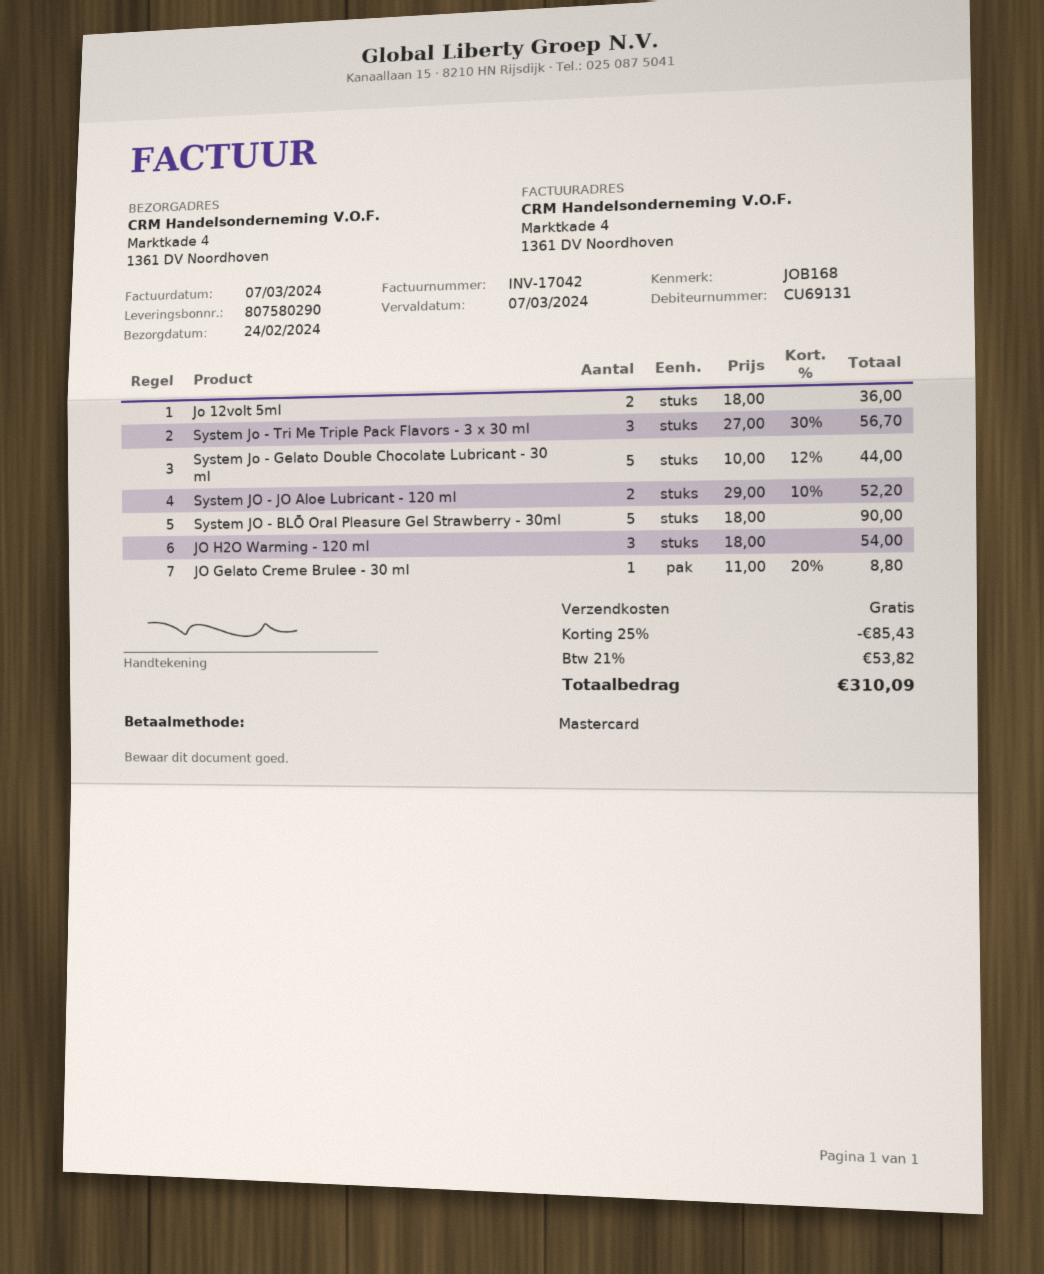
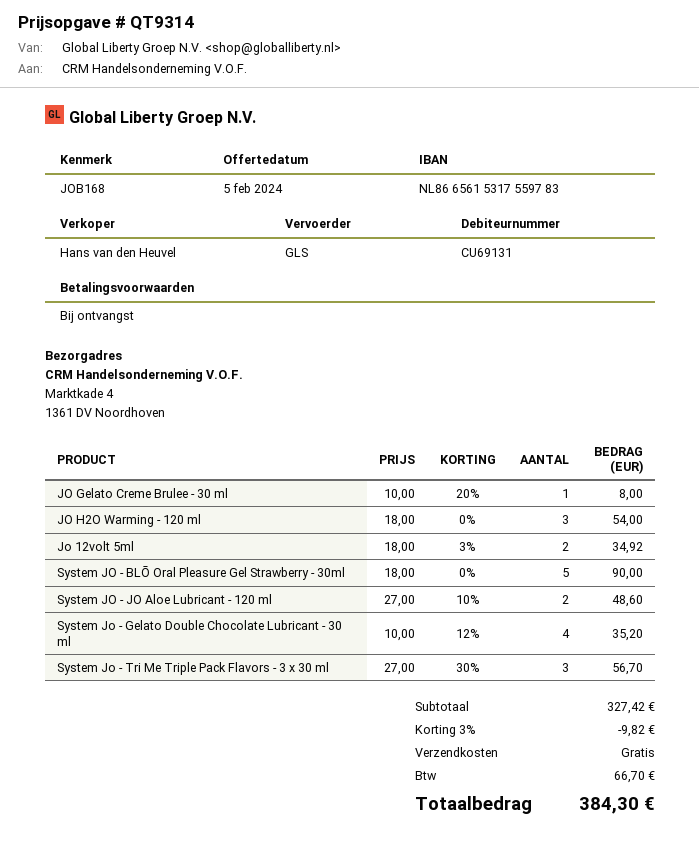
Jo 12volt 5ml: 2 x 18.00 = 36.00 -> 2 x 18.00 - 3% = 34.92
System Jo - Gelato Double Chocolate Lubricant - 30 ml: 5 x 10.00 - 12% = 44.00 -> 4 x 10.00 - 12% = 35.20
System JO - JO Aloe Lubricant - 120 ml: 2 x 29.00 - 10% = 52.20 -> 2 x 27.00 - 10% = 48.60
JO Gelato Creme Brulee - 30 ml: 1 x 11.00 - 20% = 8.80 -> 1 x 10.00 - 20% = 8.00
discount: 25% = 85.43 -> 3% = 9.82
tax: 53.82 -> 66.70
total: 310.09 -> 384.30

